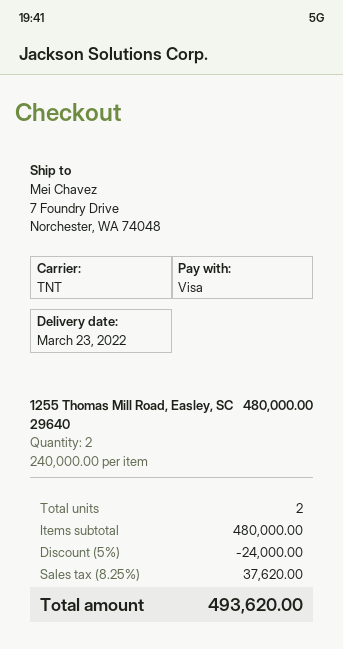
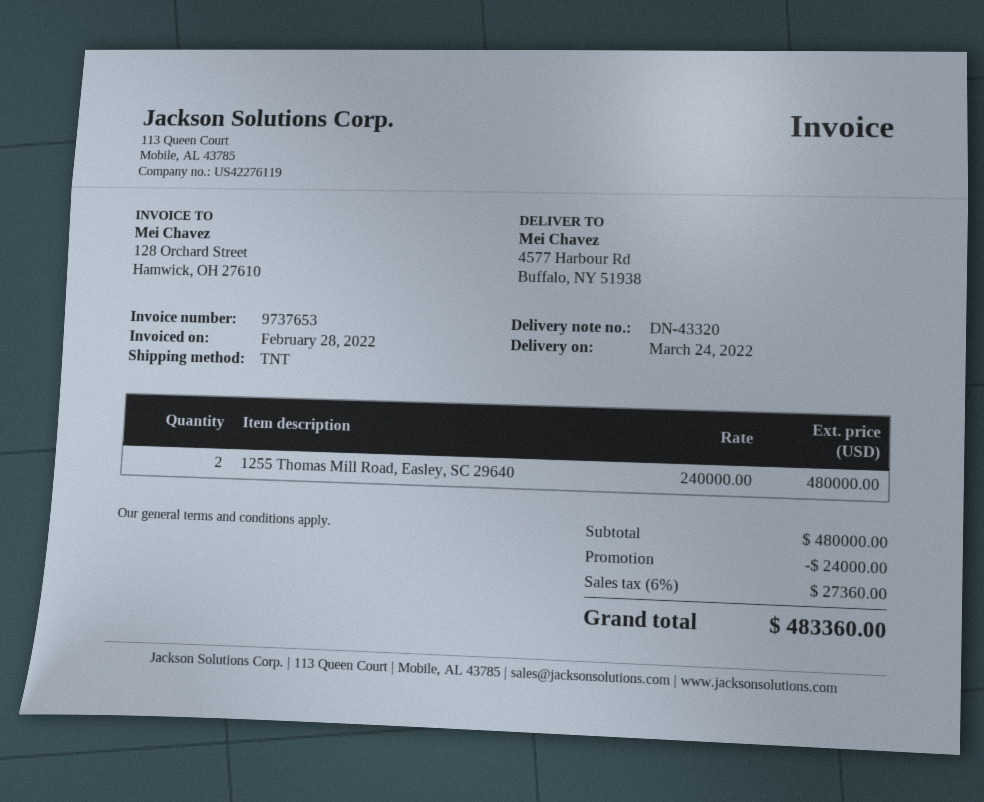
delivery date: 2022-03-23 -> 2022-03-24
ship to: 7 Foundry Drive, Norchester, WA 74048 -> 4577 Harbour Rd, Buffalo, NY 51938
tax: 8.25% = 37620.00 -> 6% = 27360.00
total: 493620.00 -> 483360.00

